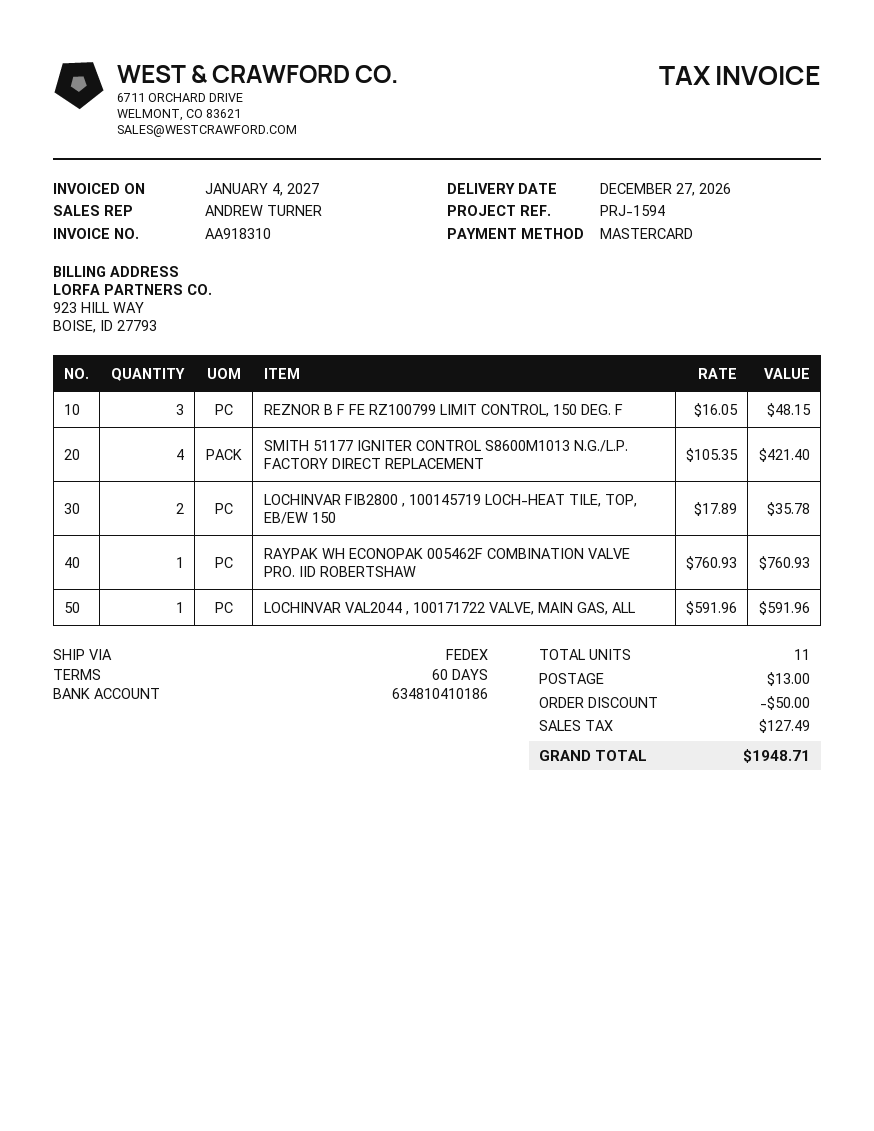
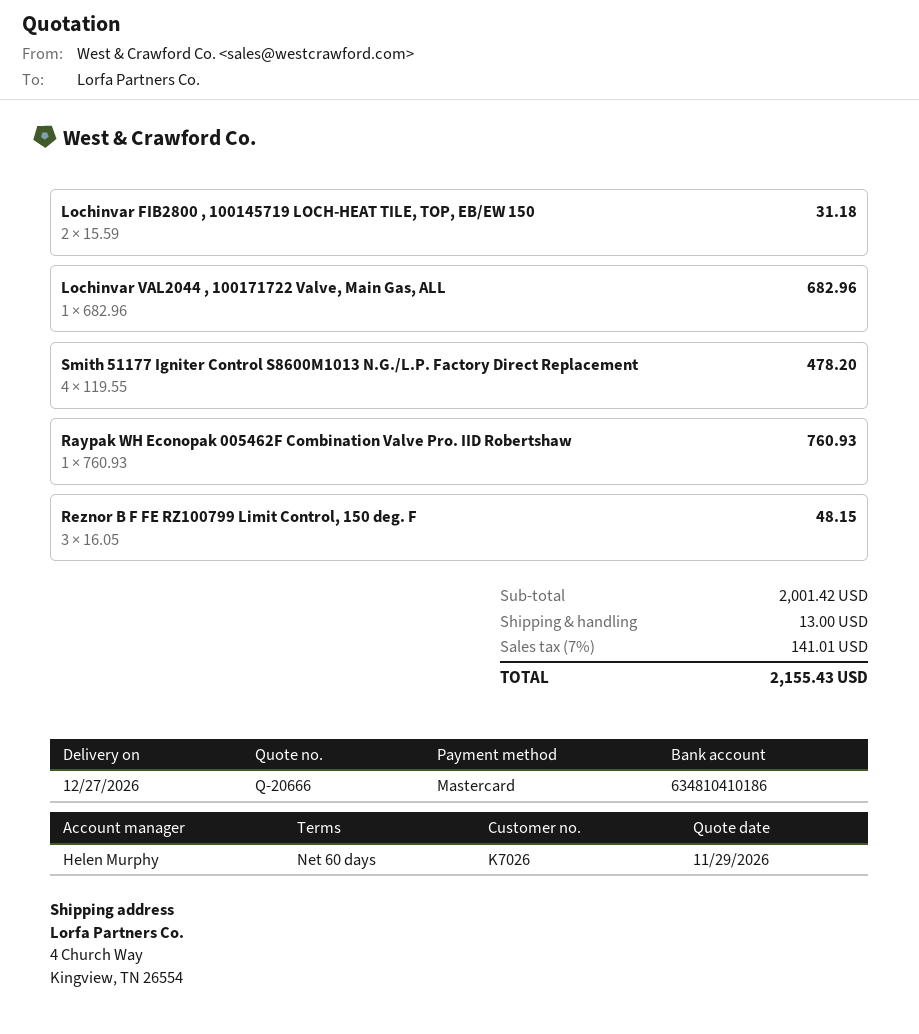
sales rep: ANDREW TURNER -> Helen Murphy
SMITH 51177 IGNITER CONTROL S8600M1013 N.G./L.P. FACTORY DIRECT REPLACEMENT: 4 x 105.35 = 421.40 -> 4 x 119.55 = 478.20
LOCHINVAR FIB2800 , 100145719 LOCH-HEAT TILE, TOP, EB/EW 150: 2 x 17.89 = 35.78 -> 2 x 15.59 = 31.18
LOCHINVAR VAL2044 , 100171722 VALVE, MAIN GAS, ALL: 1 x 591.96 = 591.96 -> 1 x 682.96 = 682.96
discount: 50.00 -> none
tax: 127.49 -> 141.01
total: 1948.71 -> 2155.43

